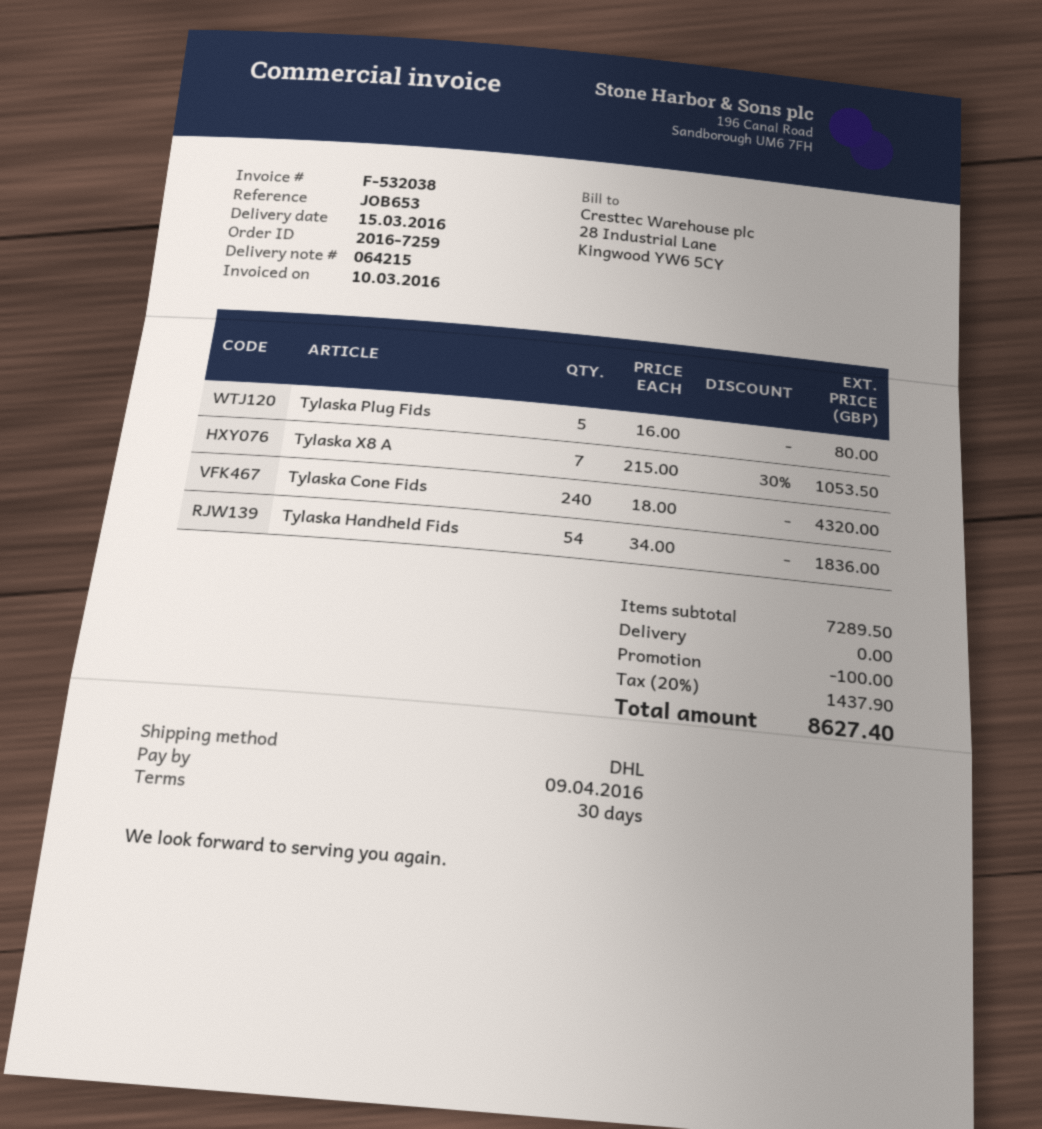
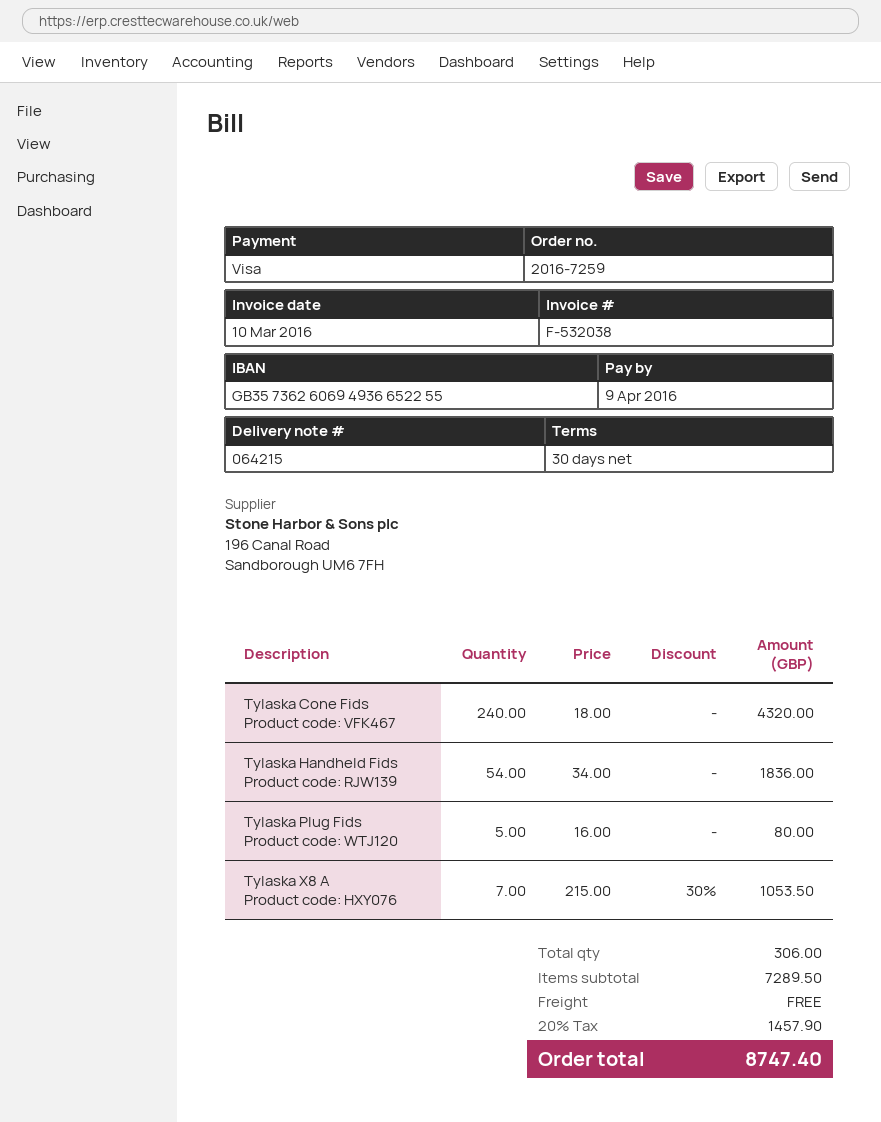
discount: 100.00 -> none
tax: 20% = 1437.90 -> 20% = 1457.90
total: 8627.40 -> 8747.40

